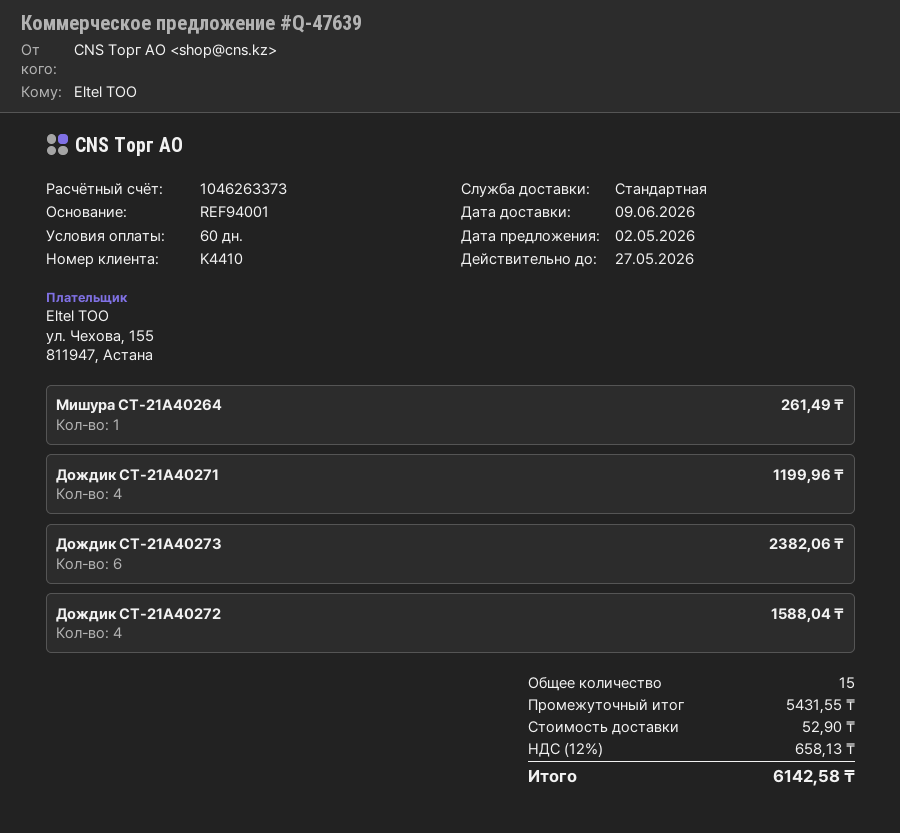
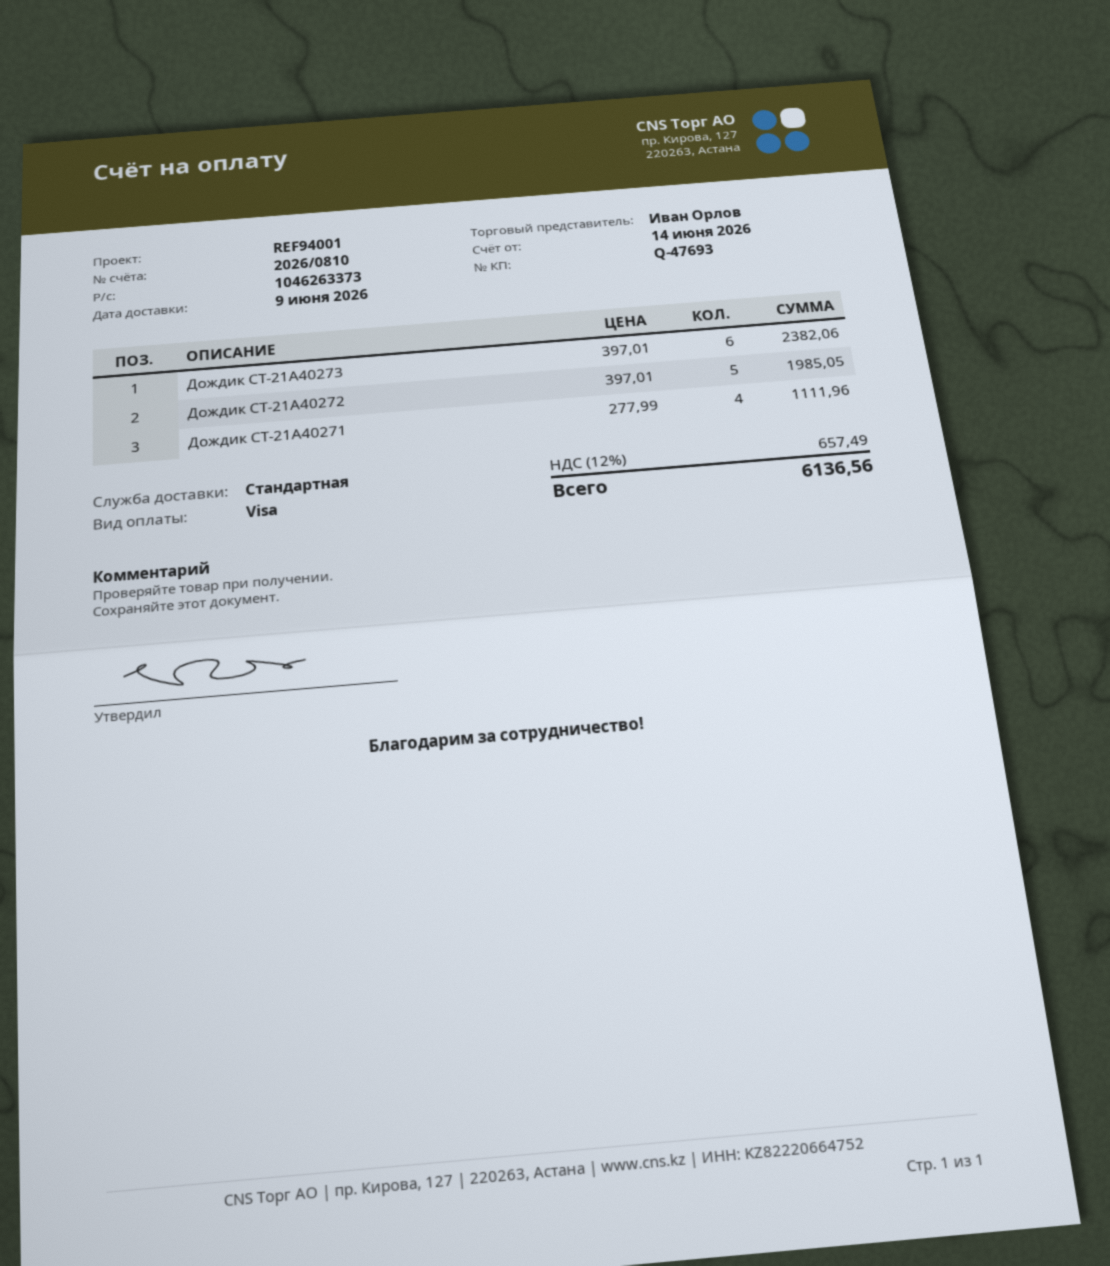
quote number: Q-47639 -> Q-47693
Мишура CT-21A40264: 1 for 261.49 -> none
Дождик CT-21A40271: 4 for 1199.96 -> 4 for 1111.96
Дождик CT-21A40272: 4 for 1588.04 -> 5 for 1985.05
shipping: 52.90 -> none
tax: 12% = 658.13 -> 12% = 657.49
total: 6142.58 -> 6136.56

